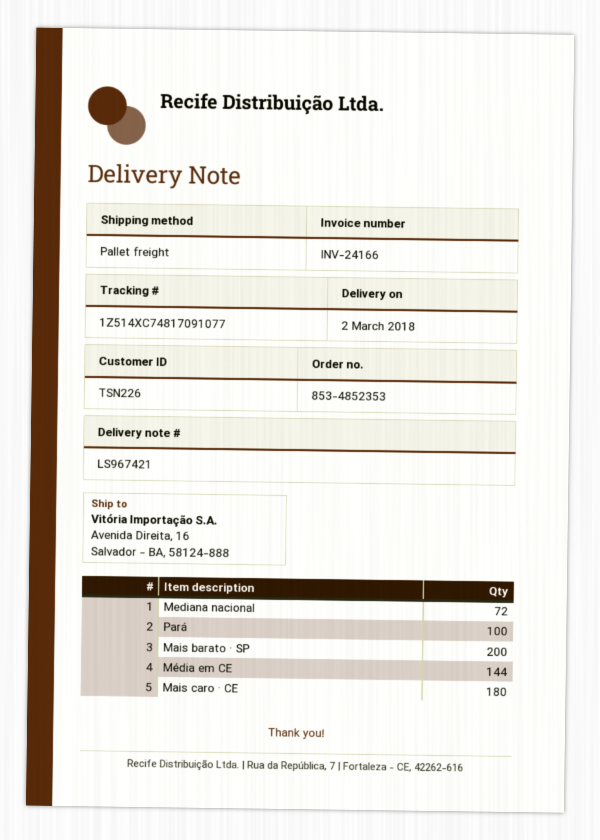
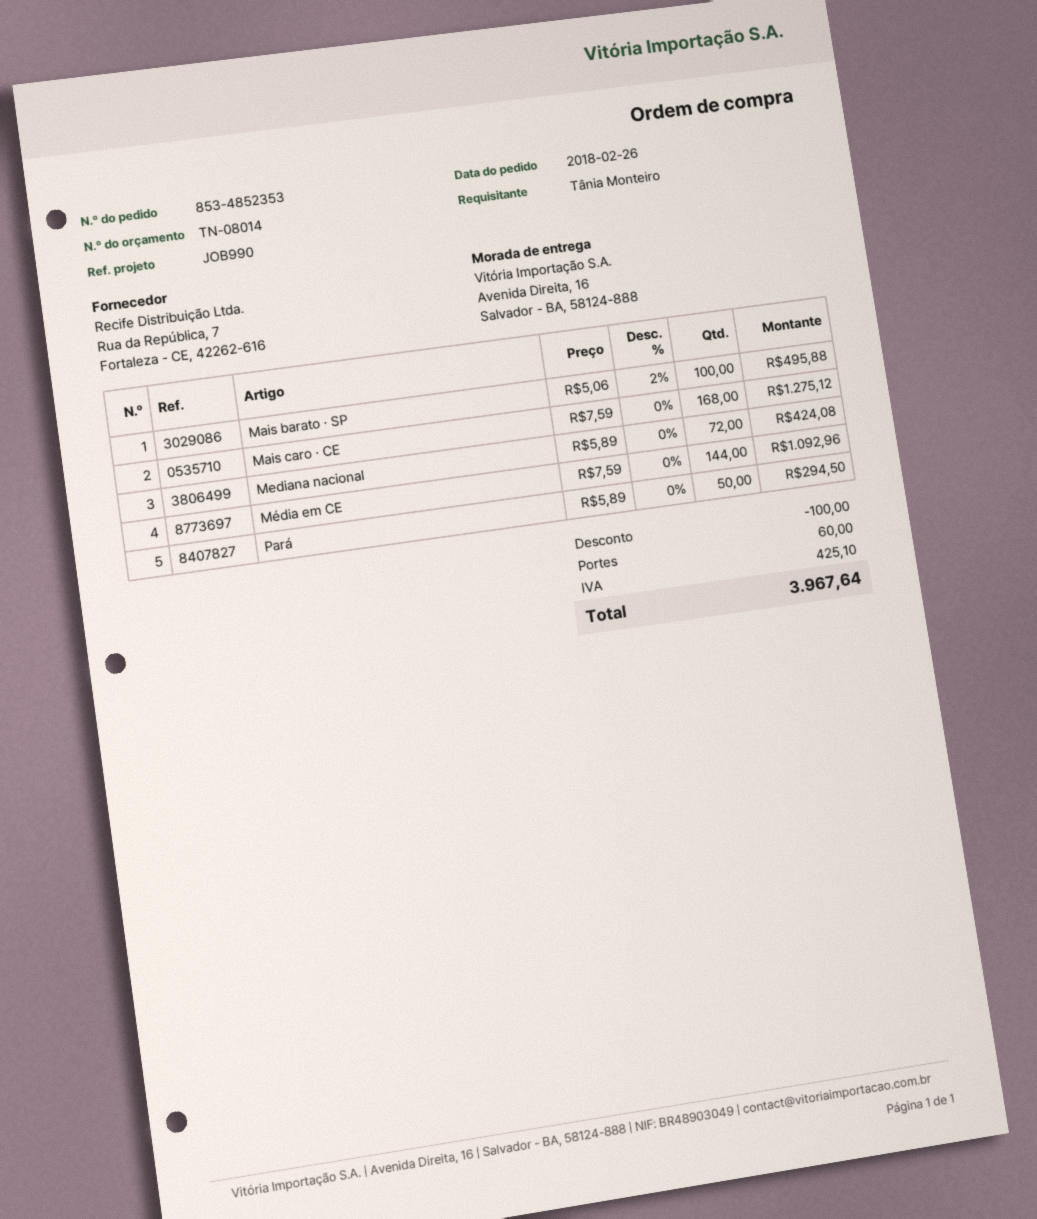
Pará: 100 -> 50
Mais barato · SP: 200 -> 100
Mais caro · CE: 180 -> 168

